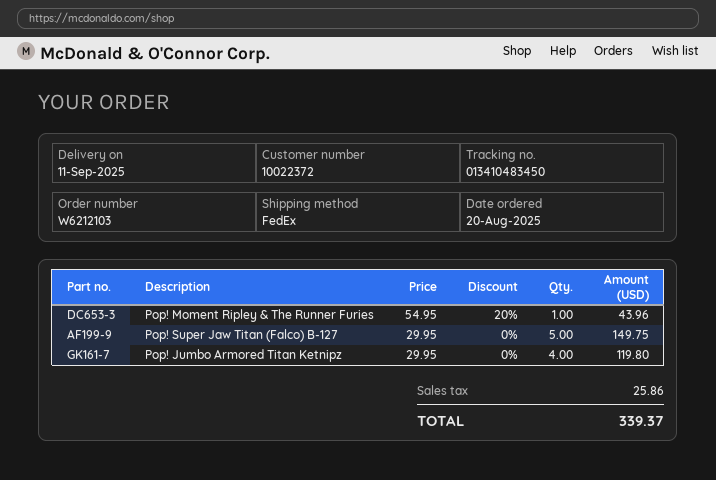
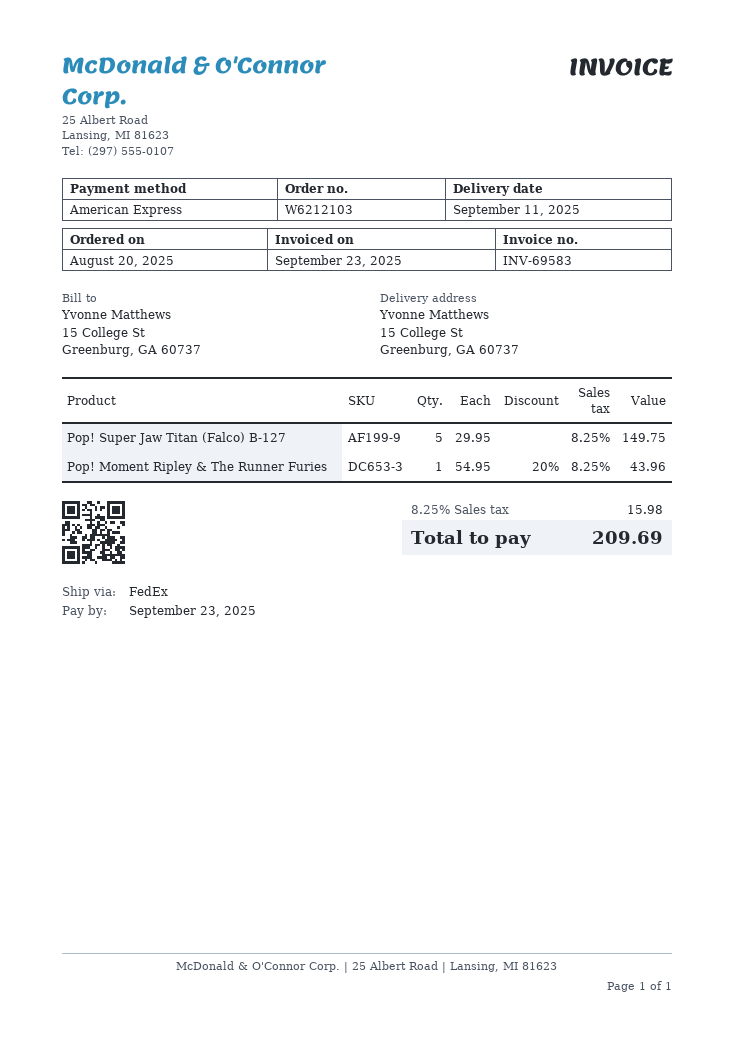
Pop! Jumbo Armored Titan Ketnipz: 4 x 29.95 = 119.80 -> none
tax: 25.86 -> 15.98
total: 339.37 -> 209.69

